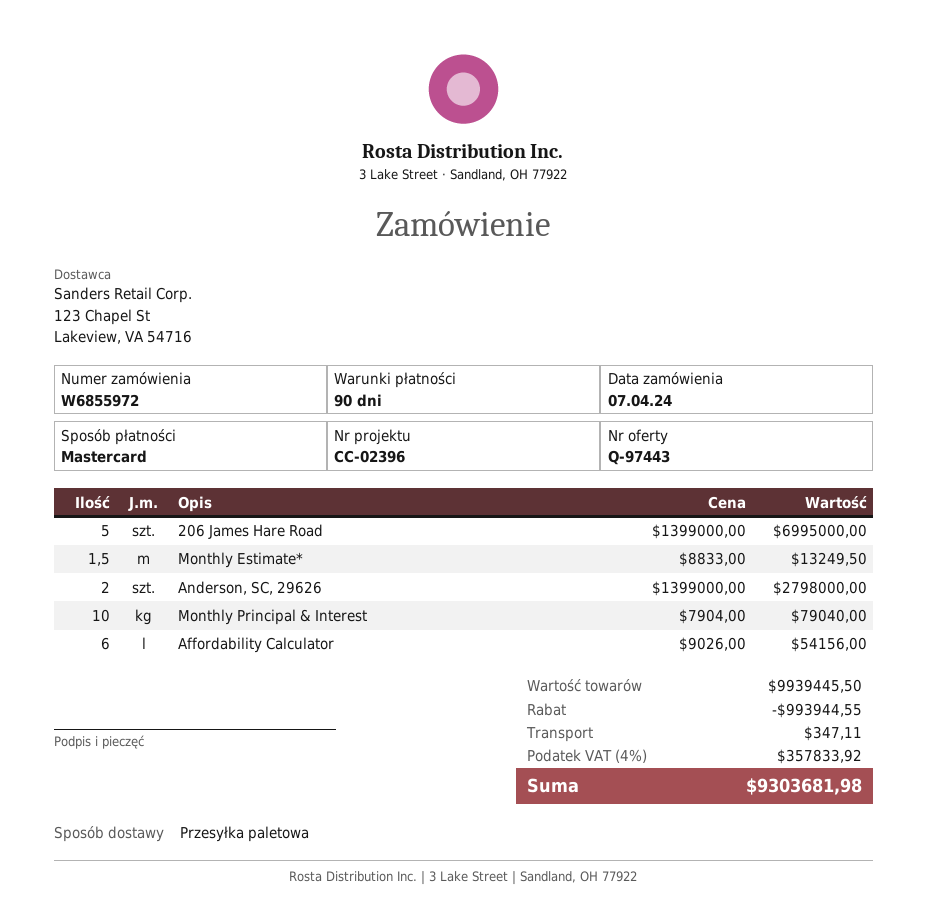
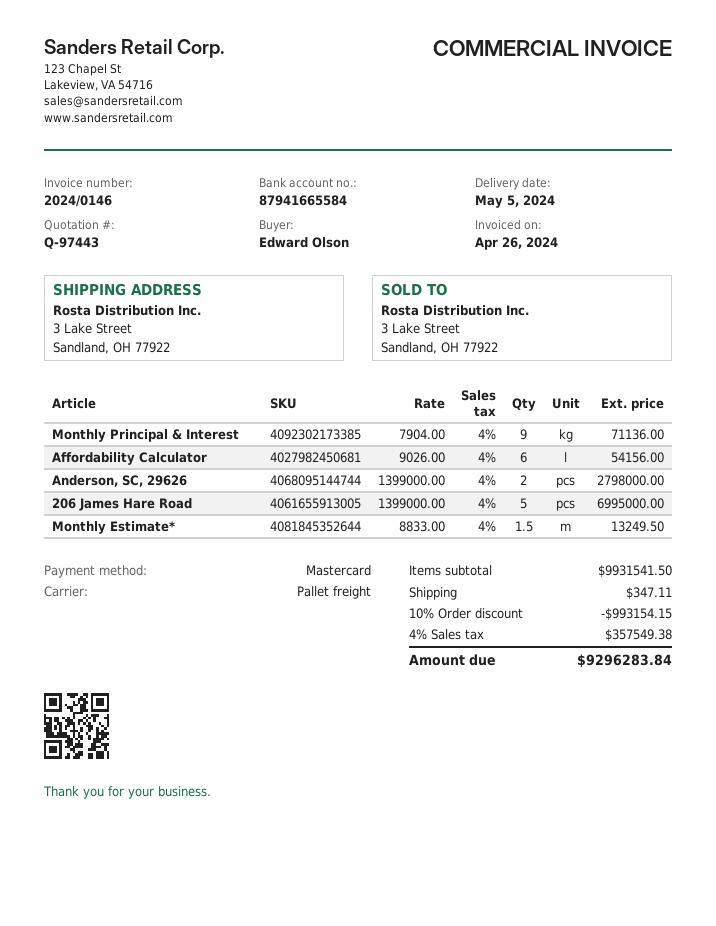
Monthly Principal & Interest: 10 x 7904.00 = 79040.00 -> 9 x 7904.00 = 71136.00
subtotal: 9939445.50 -> 9931541.50
discount: 993944.55 -> 993154.15
tax: 4% = 357833.92 -> 4% = 357549.38
total: 9303681.98 -> 9296283.84

